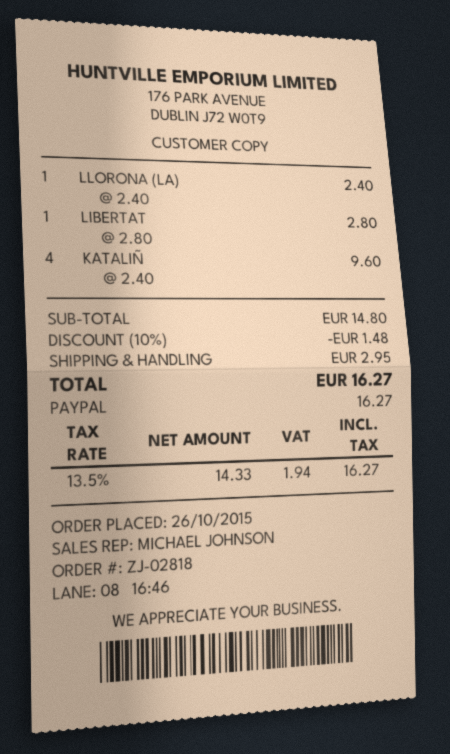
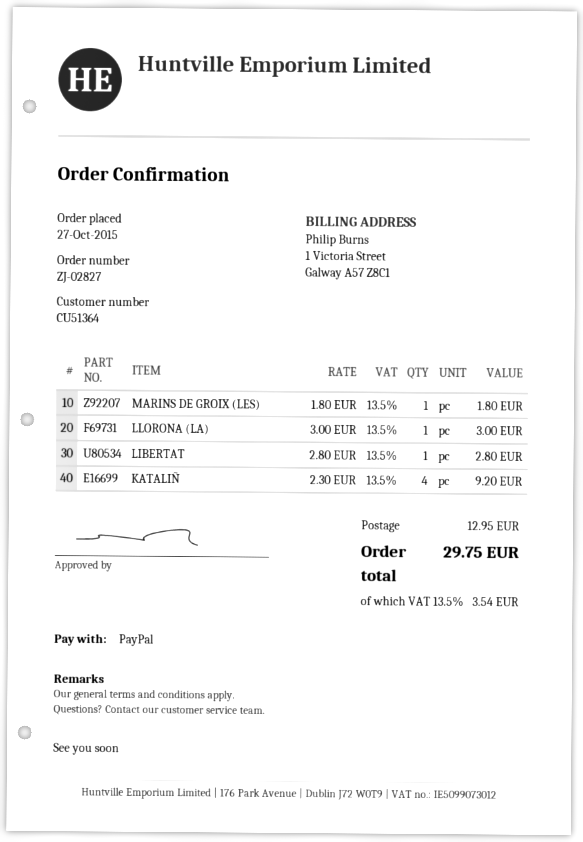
order number: ZJ-02818 -> ZJ-02827
order date: 2015-10-26 -> 2015-10-27
LLORONA (LA): 1 x 2.40 = 2.40 -> 1 x 3.00 = 3.00
KATALIÑ: 4 x 2.40 = 9.60 -> 4 x 2.30 = 9.20
MARINS DE GROIX (LES): none -> 1 x 1.80 = 1.80
discount: 10% = 1.48 -> none
shipping: 2.95 -> 12.95
tax: 13.5% = 1.94 -> 13.5% = 3.54
total: 16.27 -> 29.75

